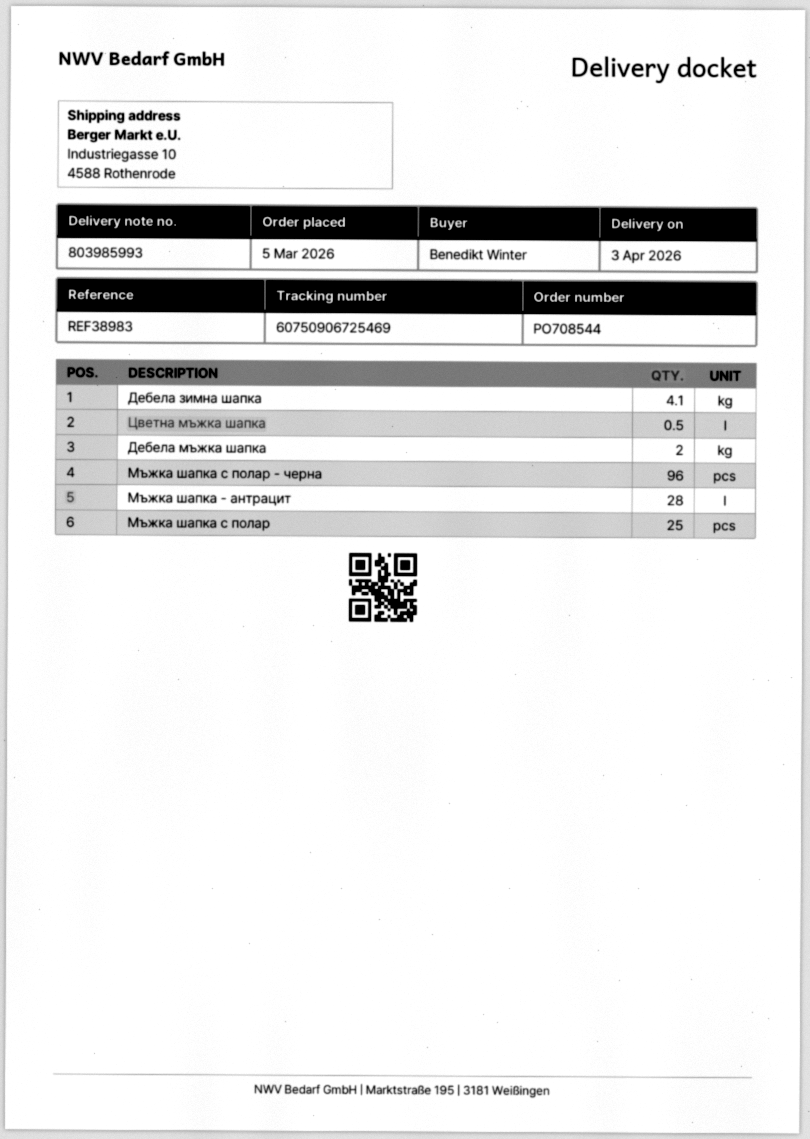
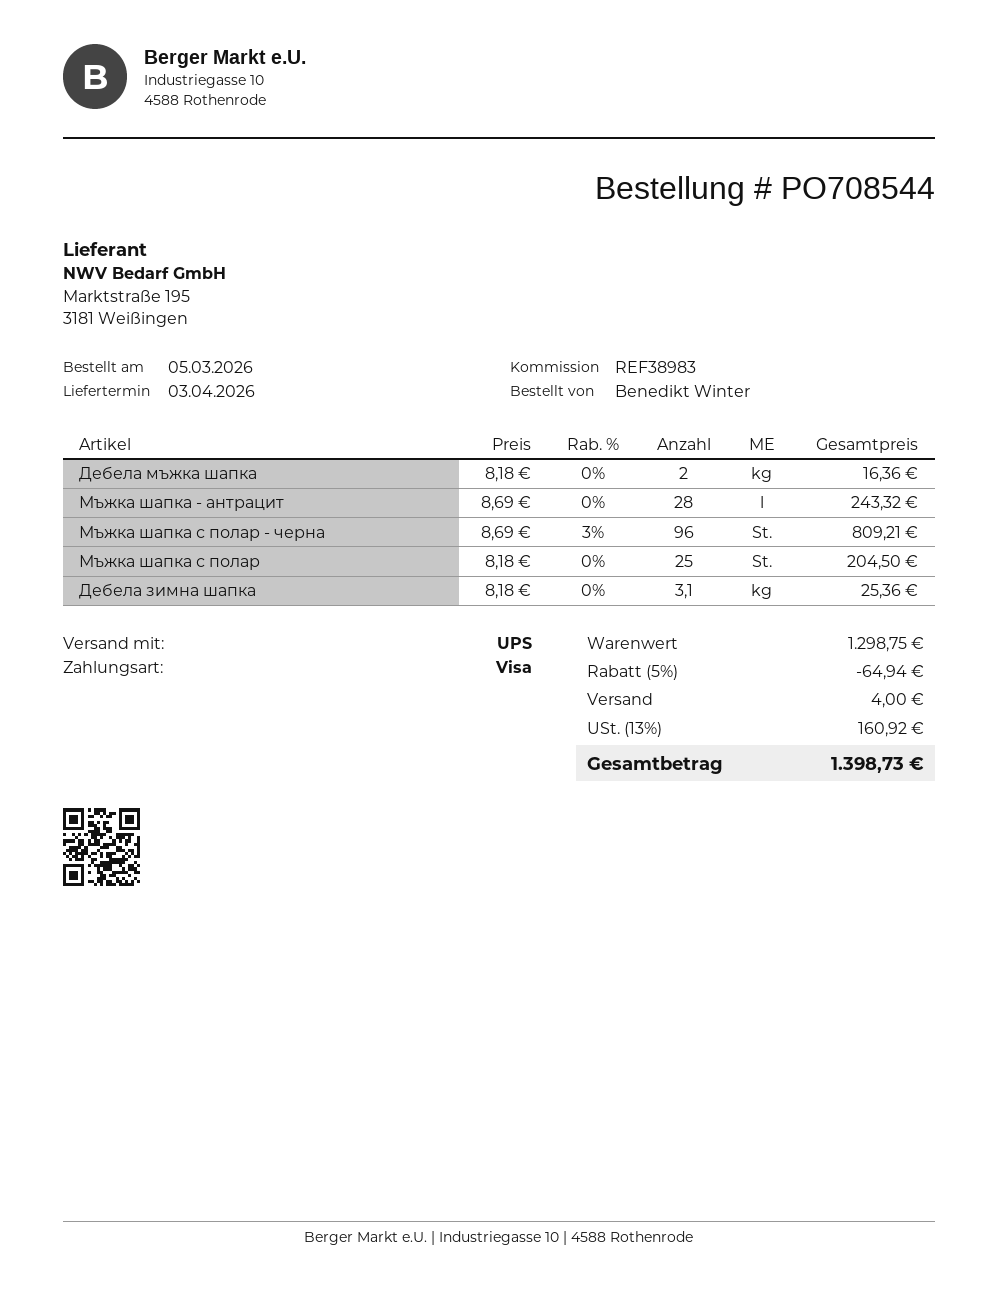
Дебела зимна шапка: 4.1 -> 3.1
Цветна мъжка шапка: 0.5 -> none

